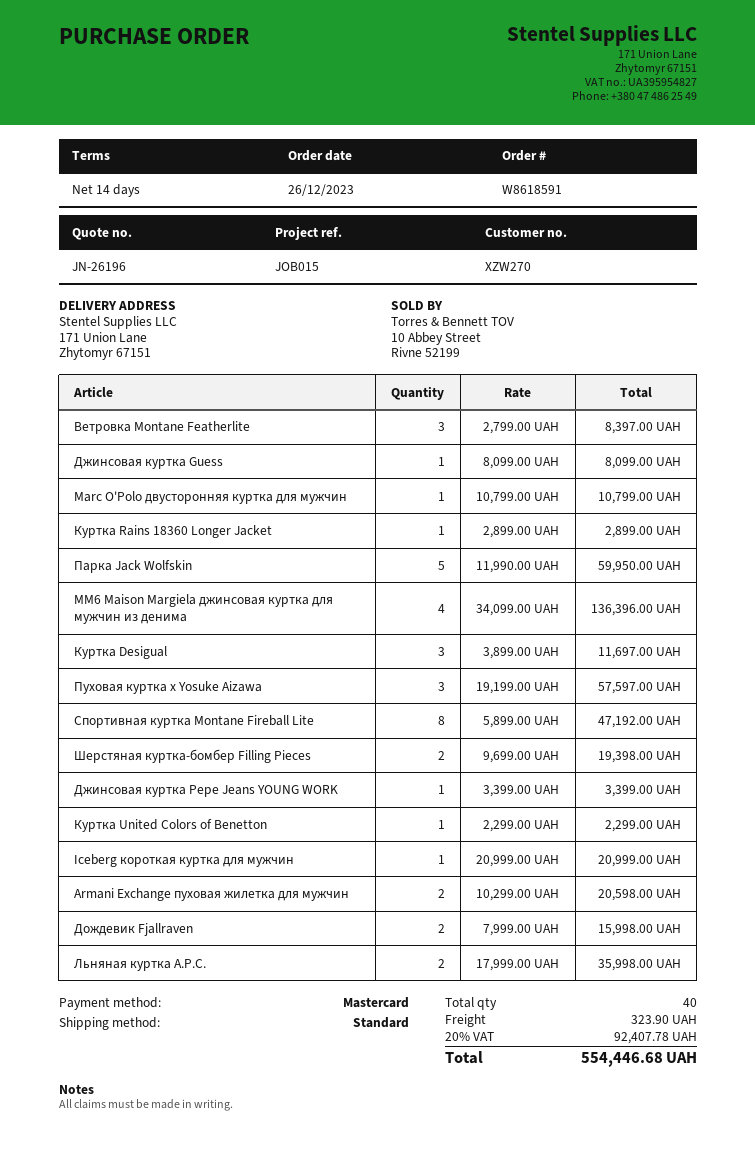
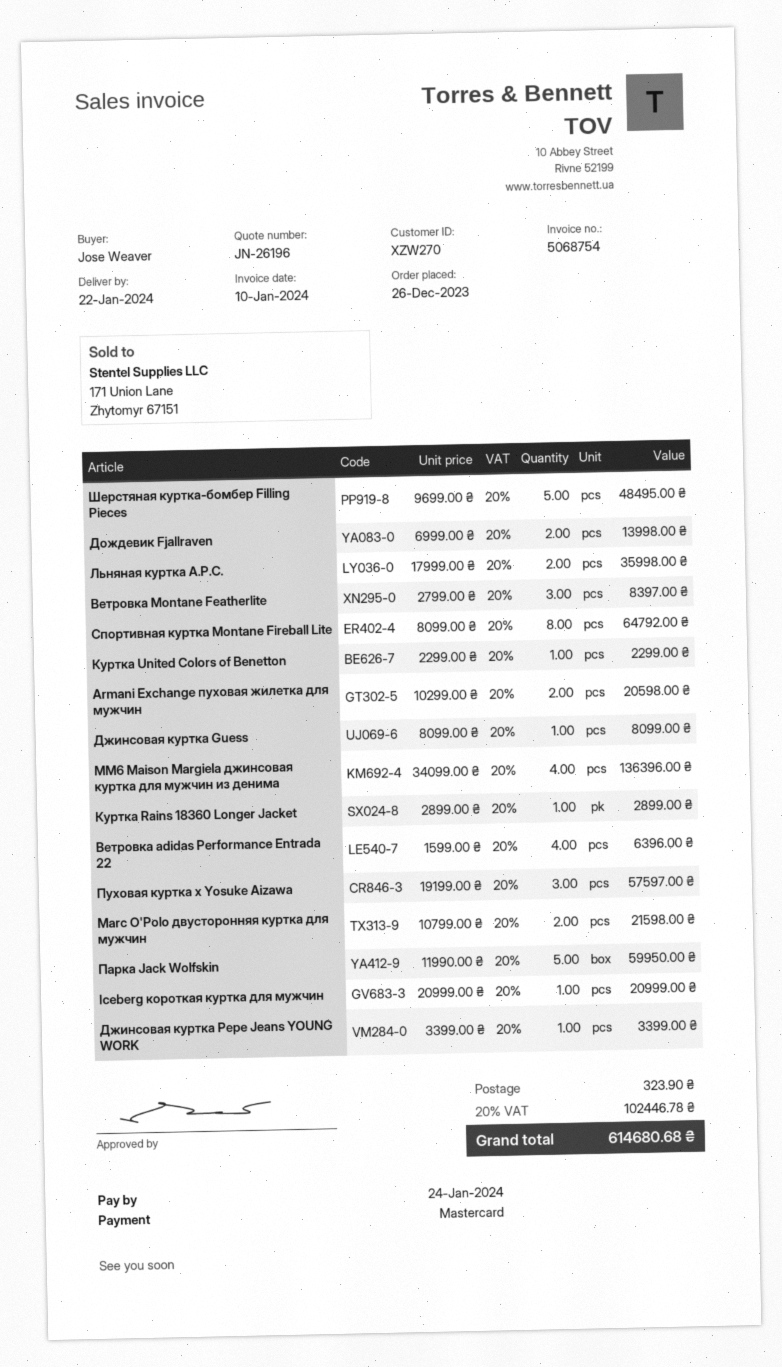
Marc O'Polo двусторонняя куртка для мужчин: 1 x 10799.00 = 10799.00 -> 2 x 10799.00 = 21598.00
Куртка Desigual: 3 x 3899.00 = 11697.00 -> none
Спортивная куртка Montane Fireball Lite: 8 x 5899.00 = 47192.00 -> 8 x 8099.00 = 64792.00
Шерстяная куртка-бомбер Filling Pieces: 2 x 9699.00 = 19398.00 -> 5 x 9699.00 = 48495.00
Дождевик Fjallraven: 2 x 7999.00 = 15998.00 -> 2 x 6999.00 = 13998.00
Ветровка adidas Performance Entrada 22: none -> 4 x 1599.00 = 6396.00
tax: 20% = 92407.78 -> 20% = 102446.78
total: 554446.68 -> 614680.68

